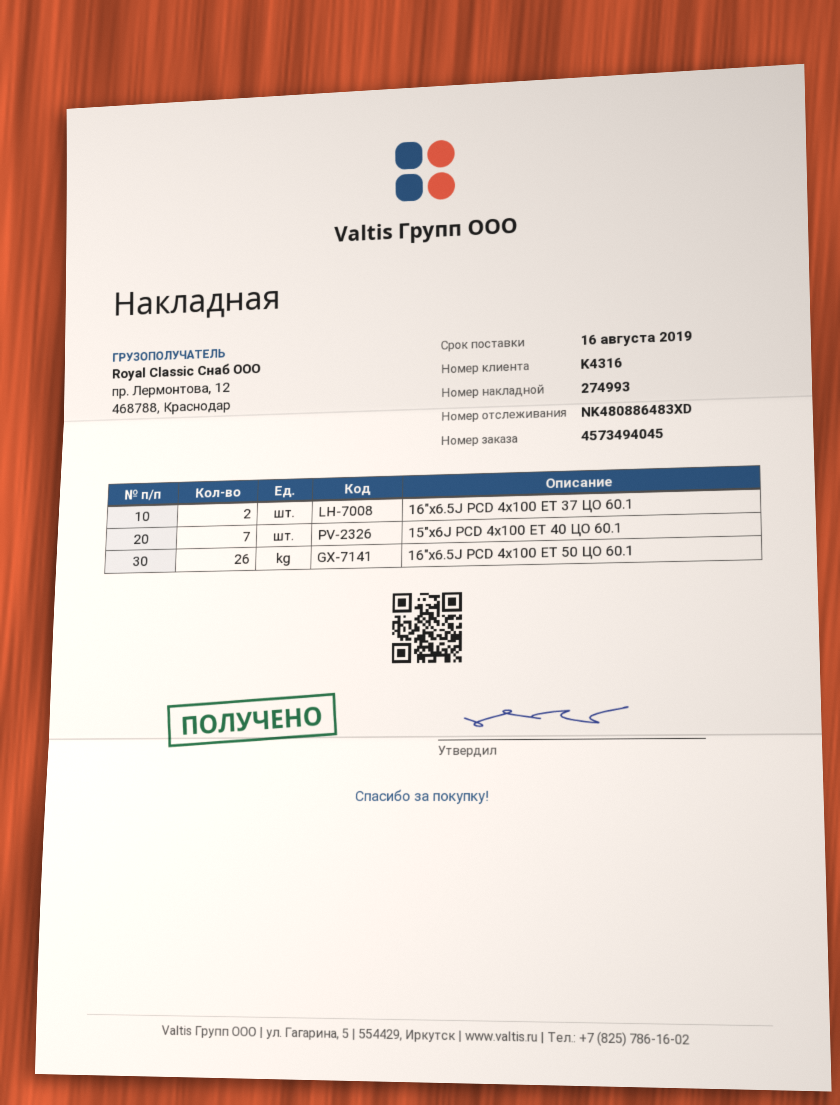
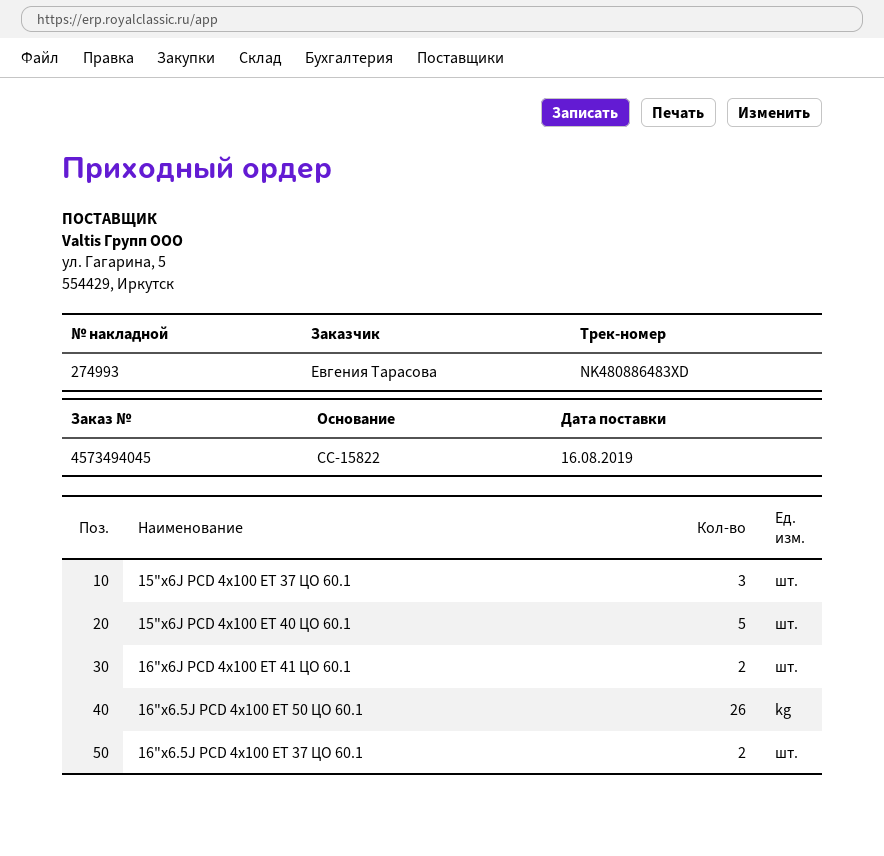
15"x6J PCD 4x100 ЕТ 40 ЦО 60.1: 7 -> 5
15"x6J PCD 4x100 ЕТ 37 ЦО 60.1: none -> 3
16"x6J PCD 4x100 ЕТ 41 ЦО 60.1: none -> 2

